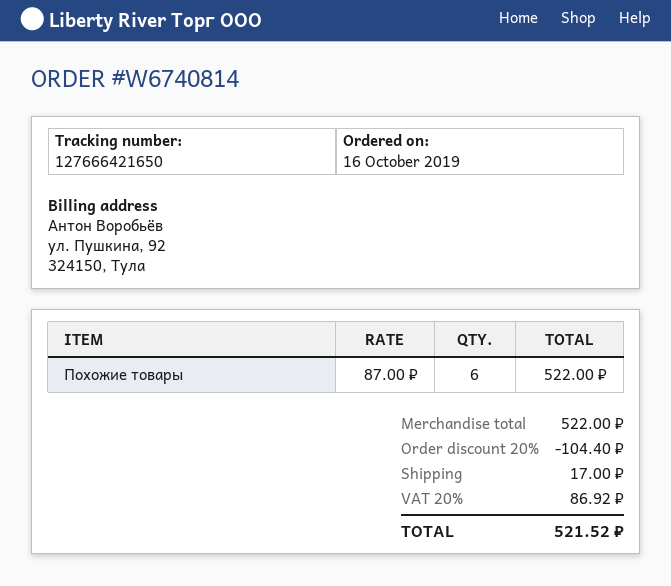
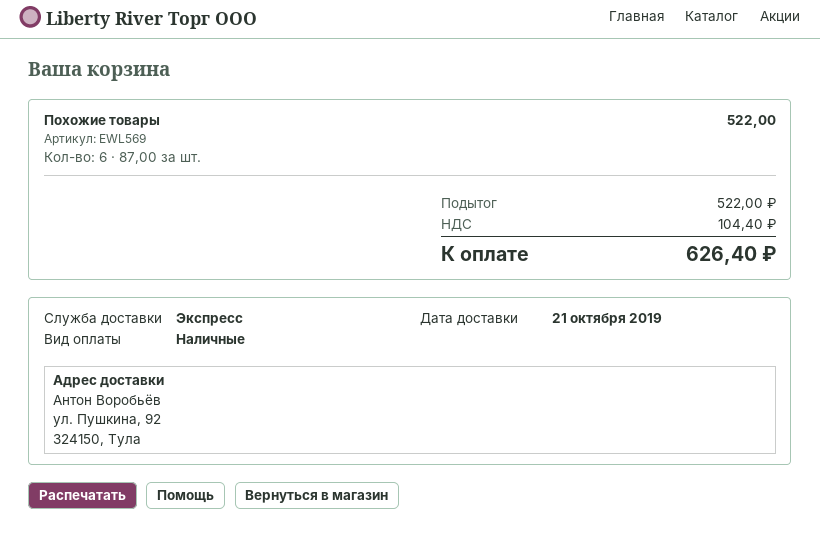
discount: 20% = 104.40 -> none
shipping: 17.00 -> none
tax: 86.92 -> 104.40
total: 521.52 -> 626.40

